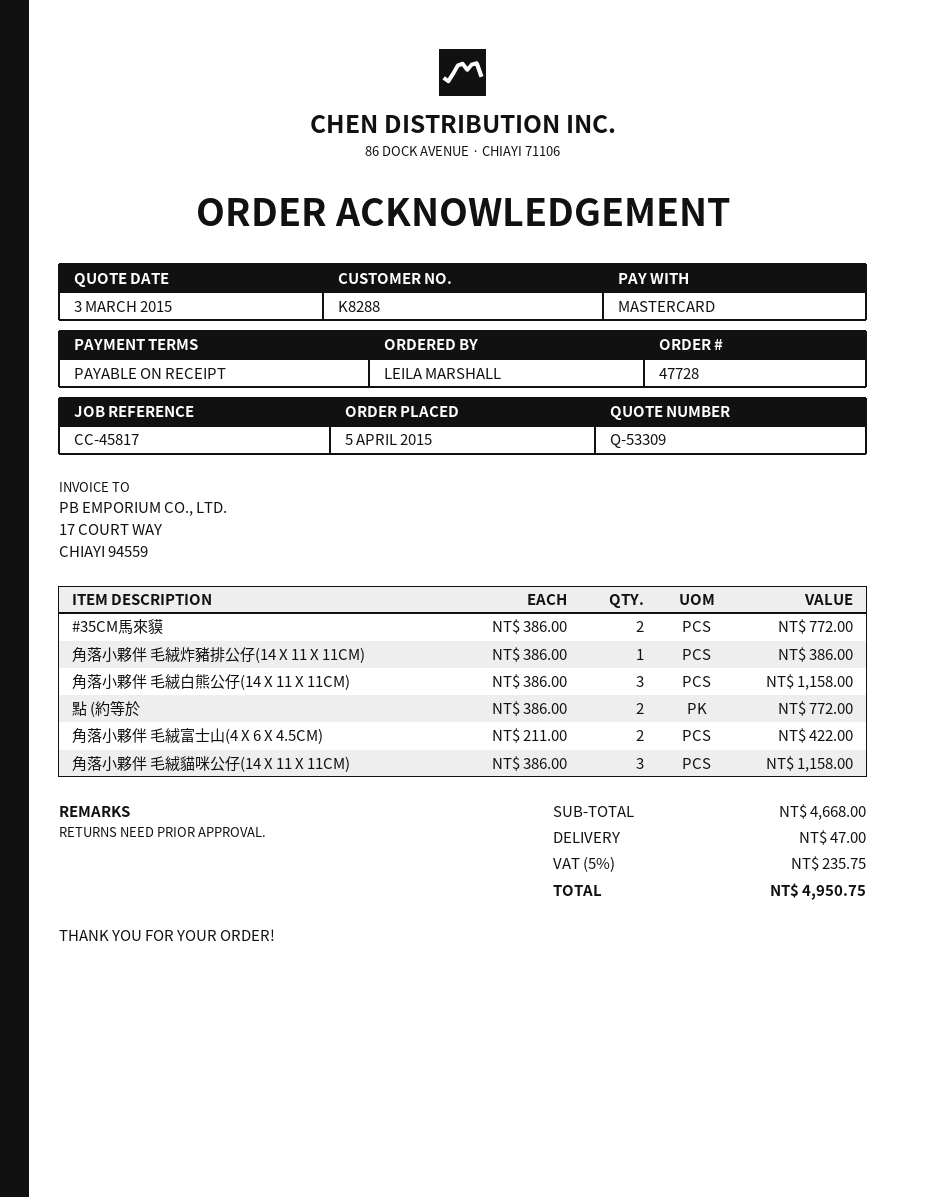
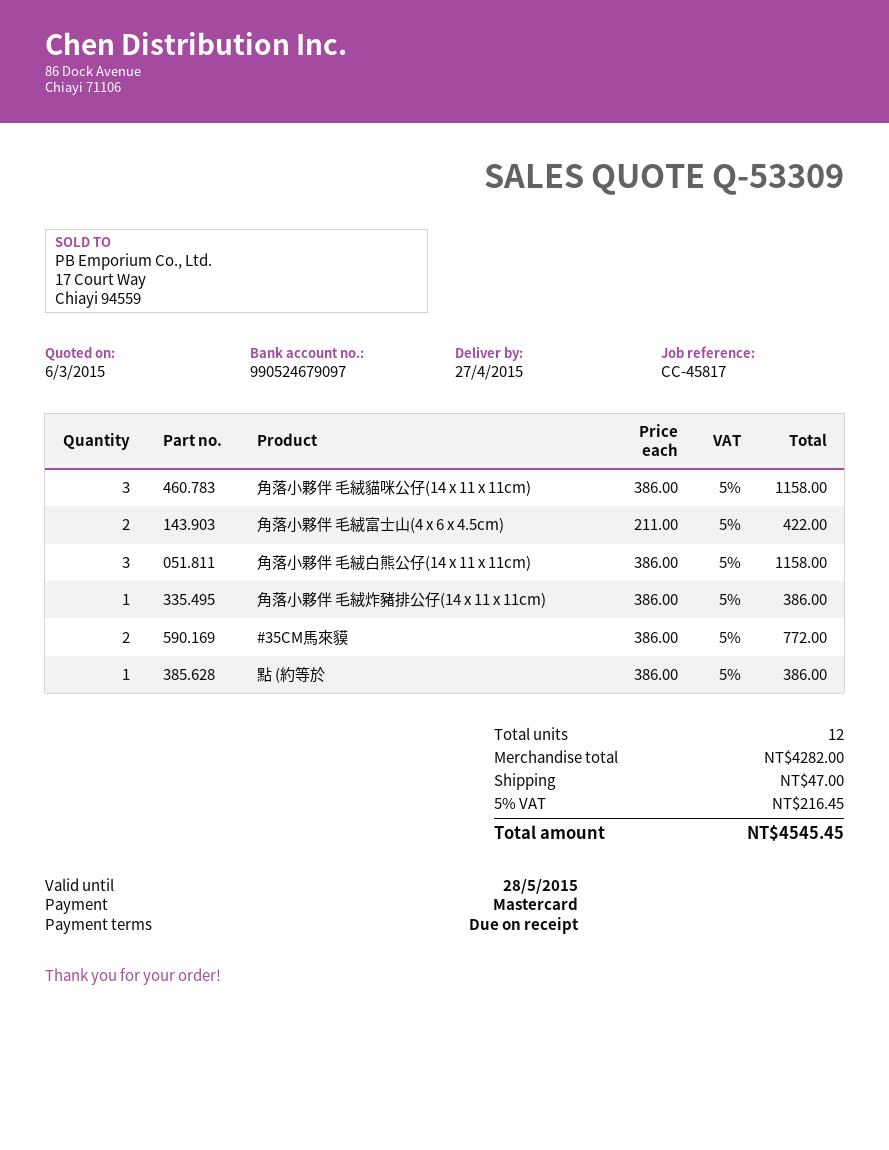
quote date: 2015-03-03 -> 2015-03-06
點 (約等於: 2 x 386.00 = 772.00 -> 1 x 386.00 = 386.00
subtotal: 4668.00 -> 4282.00
tax: 5% = 235.75 -> 5% = 216.45
total: 4950.75 -> 4545.45

